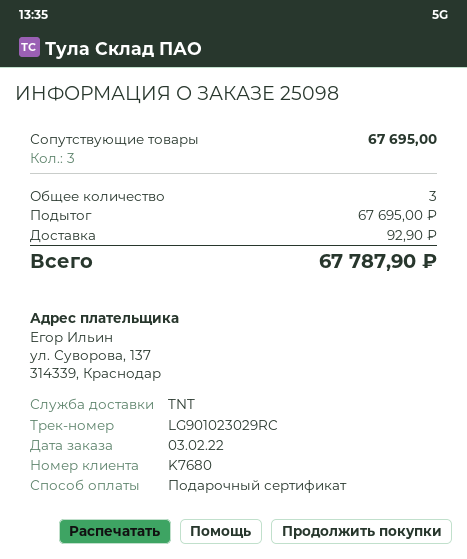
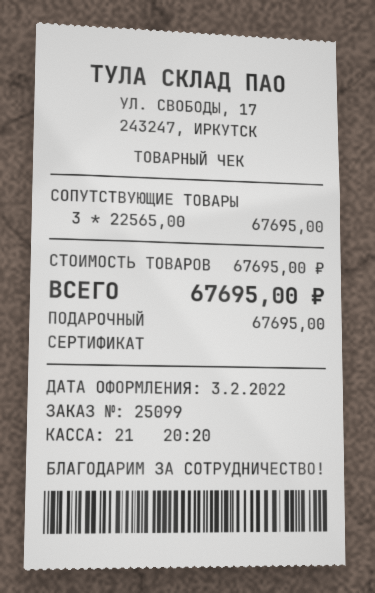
order number: 25098 -> 25099
shipping: 92.90 -> none
total: 67787.90 -> 67695.00

